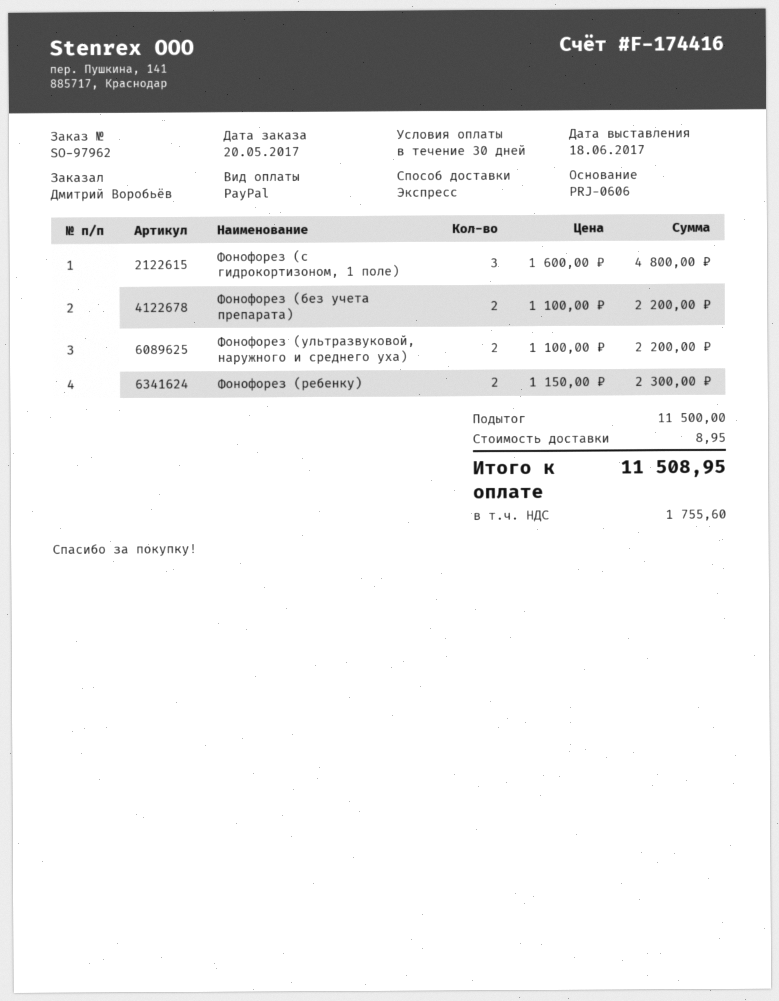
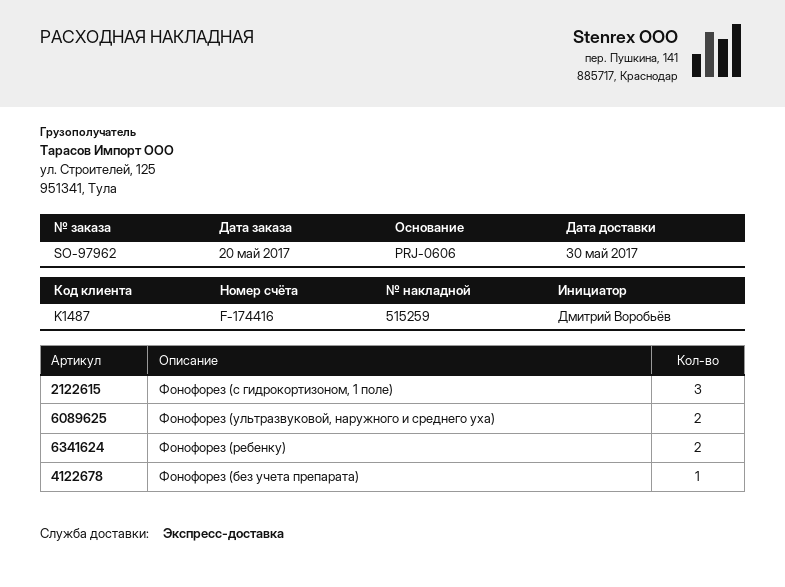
Фонофорез (без учета препарата): 2 -> 1

